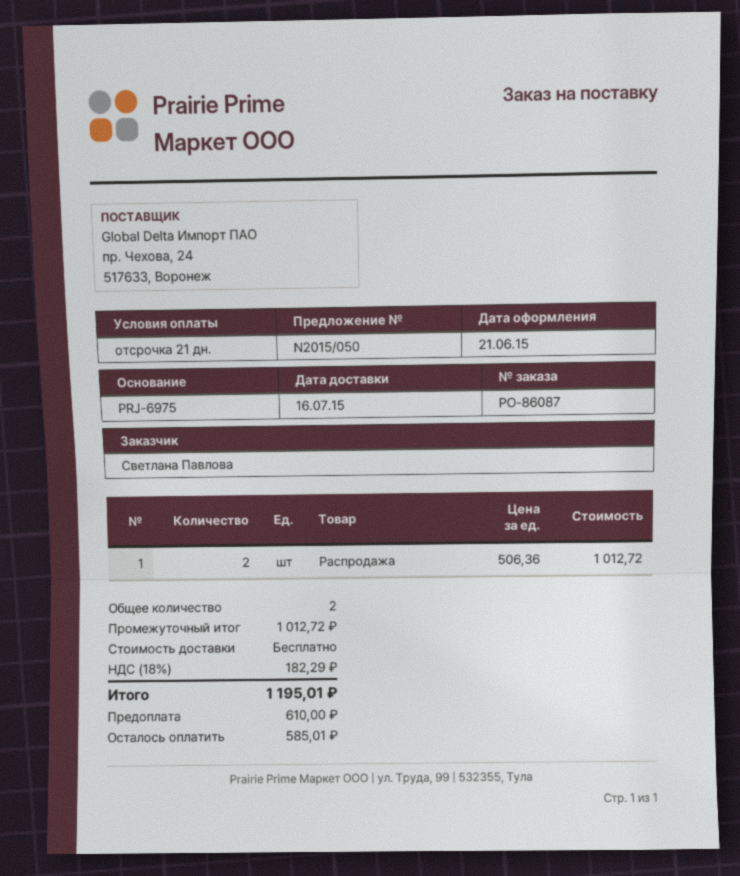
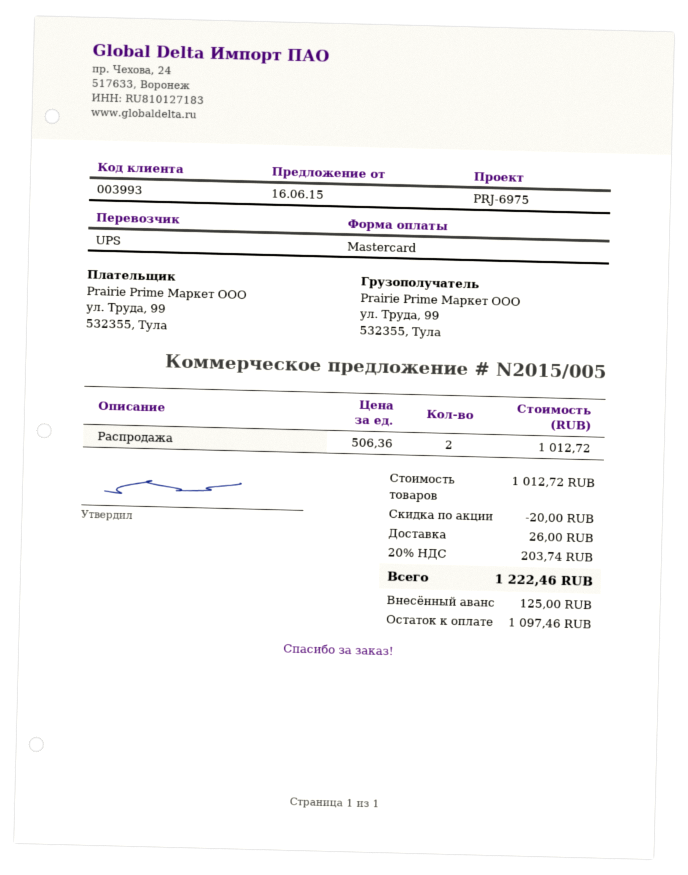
quote number: N2015/050 -> N2015/005
discount: none -> 20.00
shipping: 0.00 -> 26.00
tax: 18% = 182.29 -> 20% = 203.74
total: 1195.01 -> 1222.46
deposit: 610.00 -> 125.00
balance: 585.01 -> 1097.46

